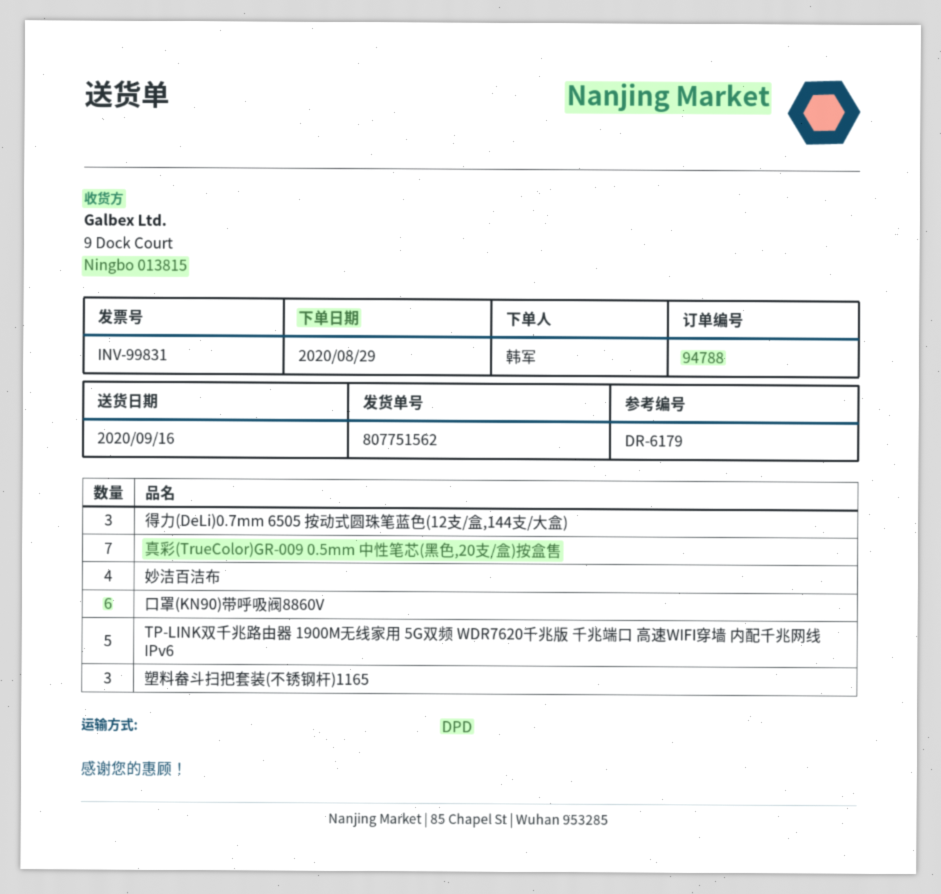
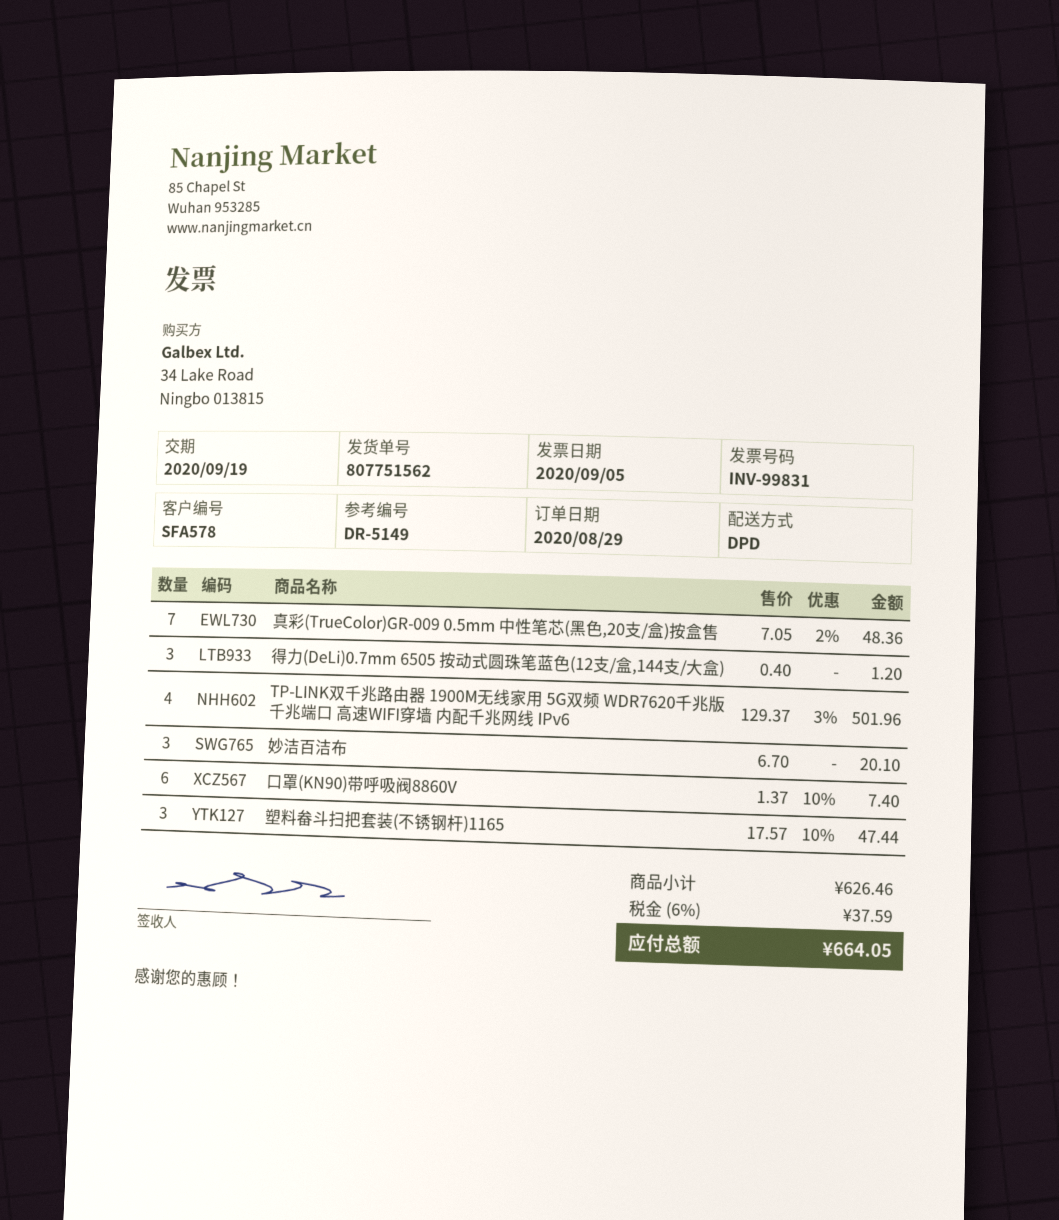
delivery date: 2020-09-16 -> 2020-09-19
reference: DR-6179 -> DR-5149
妙洁百洁布: 4 -> 3
TP-LINK双千兆路由器 1900M无线家用 5G双频 WDR7620千兆版 千兆端口 高速WIFI穿墙 内配千兆网线 IPv6: 5 -> 4

